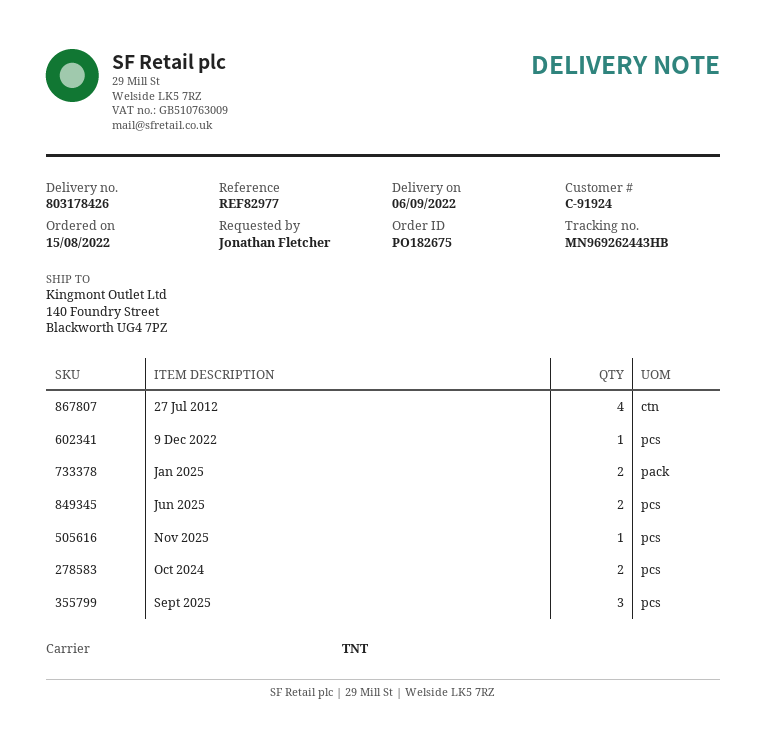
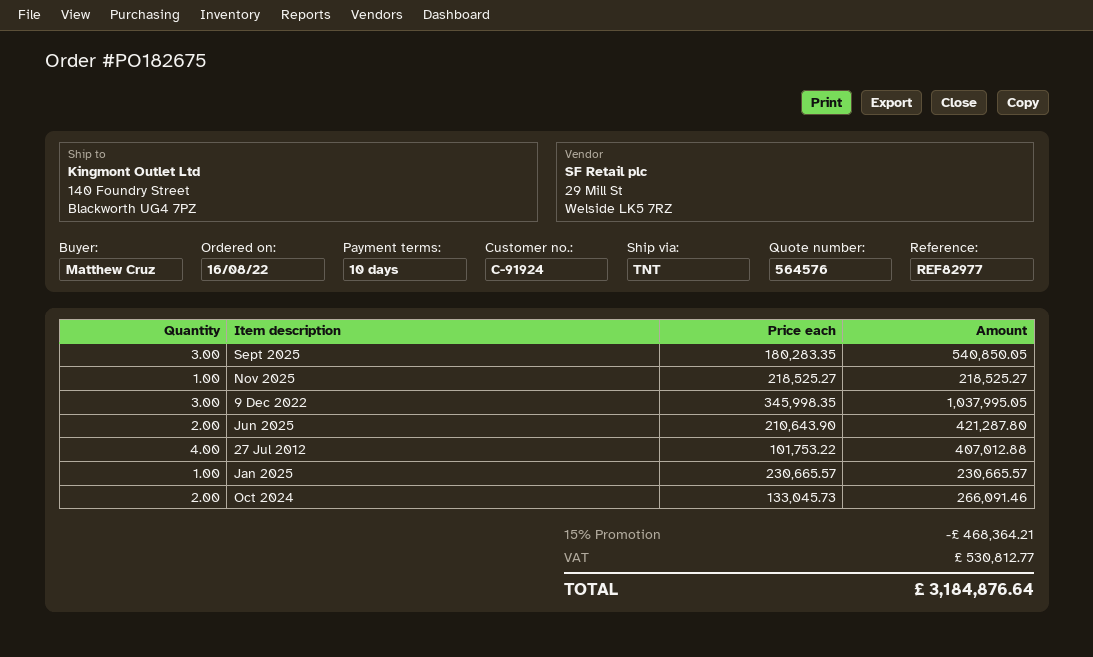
order date: 2022-08-15 -> 2022-08-16
ordered by: Jonathan Fletcher -> Matthew Cruz
9 Dec 2022: 1 -> 3
Jan 2025: 2 -> 1

